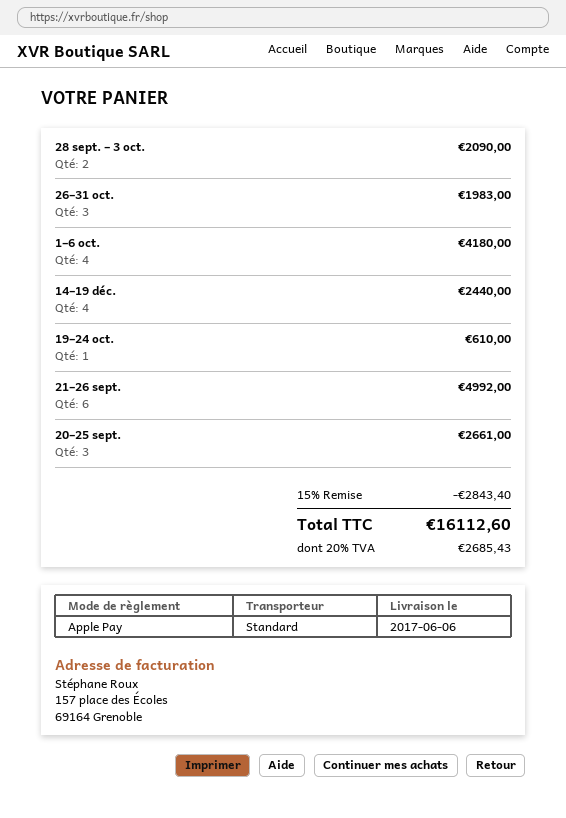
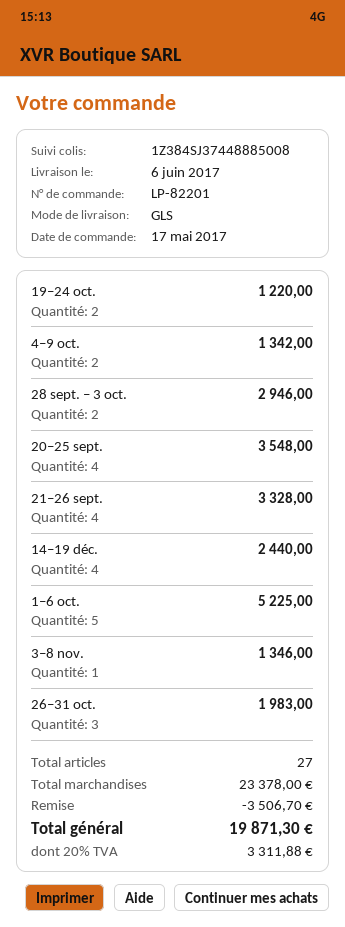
shipping method: standard -> GLS
28 sept. – 3 oct.: 2 for 2090.00 -> 2 for 2946.00
1–6 oct.: 4 for 4180.00 -> 5 for 5225.00
19–24 oct.: 1 for 610.00 -> 2 for 1220.00
21–26 sept.: 6 for 4992.00 -> 4 for 3328.00
20–25 sept.: 3 for 2661.00 -> 4 for 3548.00
4–9 oct.: none -> 2 for 1342.00
3–8 nov.: none -> 1 for 1346.00
discount: 2843.40 -> 3506.70
tax: 20% = 2685.43 -> 20% = 3311.88
total: 16112.60 -> 19871.30

